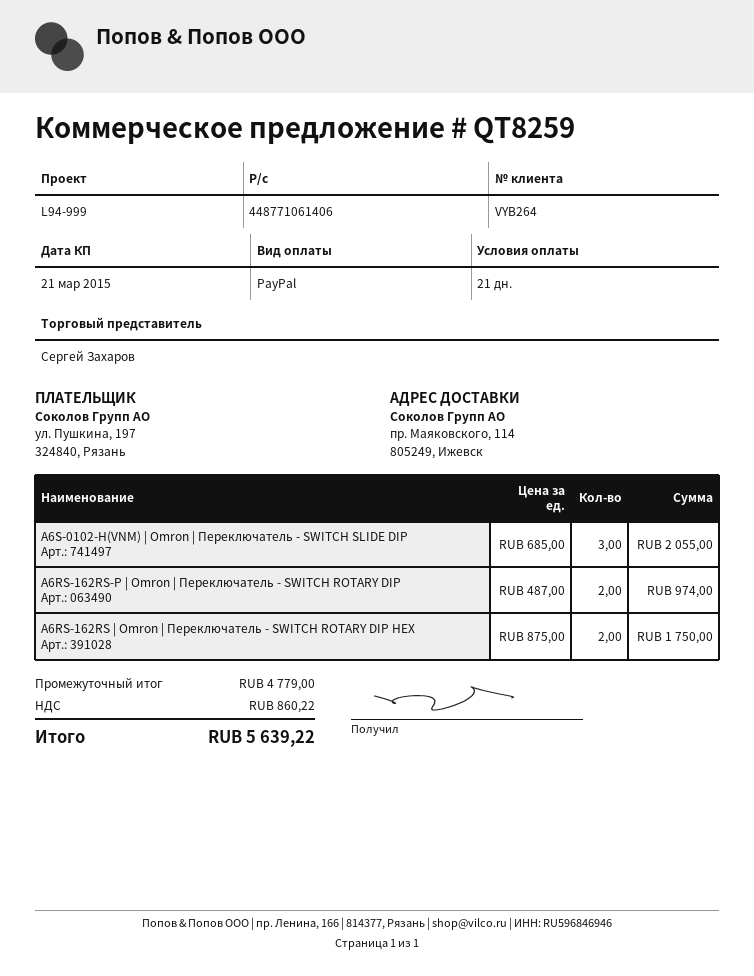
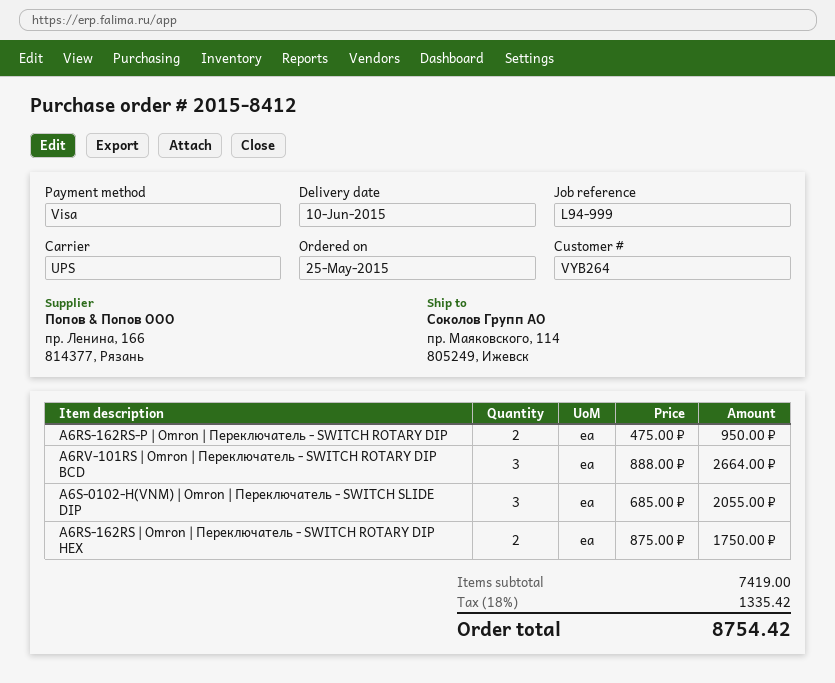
payment method: PayPal -> Visa
A6RS-162RS-P | Omron | Переключатель - SWITCH ROTARY DIP: 2 x 487.00 = 974.00 -> 2 x 475.00 = 950.00
A6RV-101RS | Omron | Переключатель - SWITCH ROTARY DIP BCD: none -> 3 x 888.00 = 2664.00
subtotal: 4779.00 -> 7419.00
tax: 860.22 -> 1335.42
total: 5639.22 -> 8754.42

